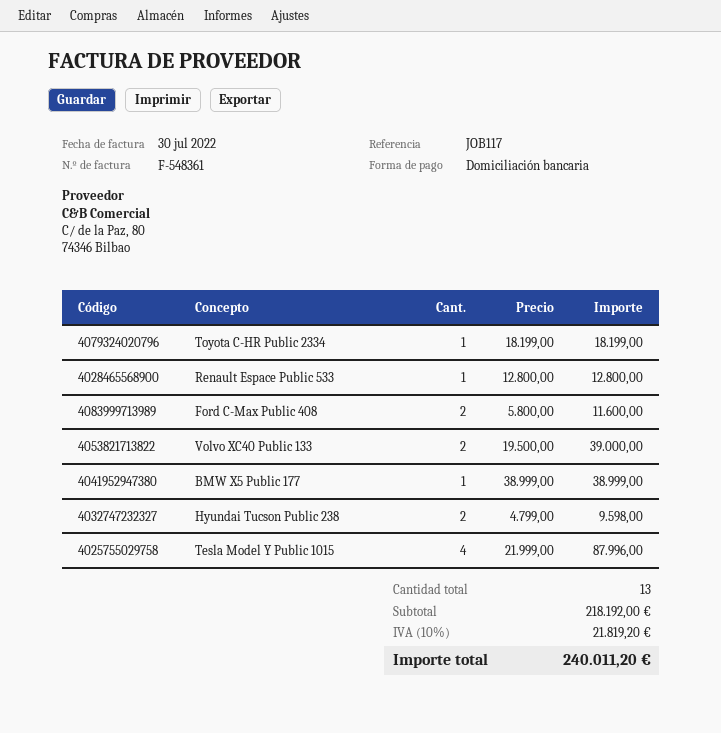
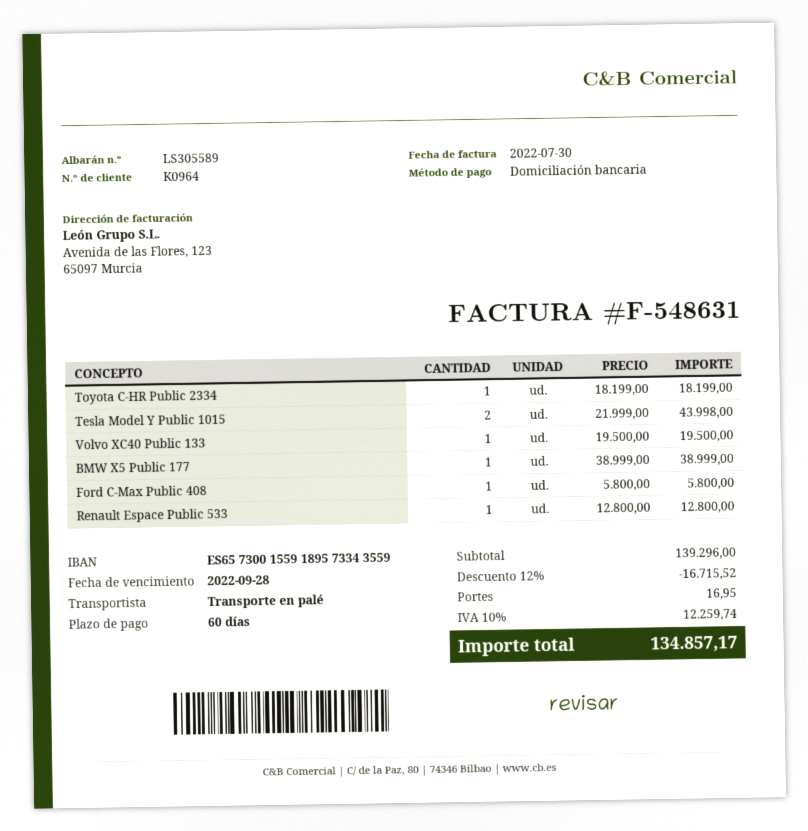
invoice number: F-548361 -> F-548631
Ford C-Max Public 408: 2 x 5800.00 = 11600.00 -> 1 x 5800.00 = 5800.00
Volvo XC40 Public 133: 2 x 19500.00 = 39000.00 -> 1 x 19500.00 = 19500.00
Hyundai Tucson Public 238: 2 x 4799.00 = 9598.00 -> none
Tesla Model Y Public 1015: 4 x 21999.00 = 87996.00 -> 2 x 21999.00 = 43998.00
subtotal: 218192.00 -> 139296.00
discount: none -> 12% = 16715.52
shipping: none -> 16.95
tax: 10% = 21819.20 -> 10% = 12259.74
total: 240011.20 -> 134857.17

